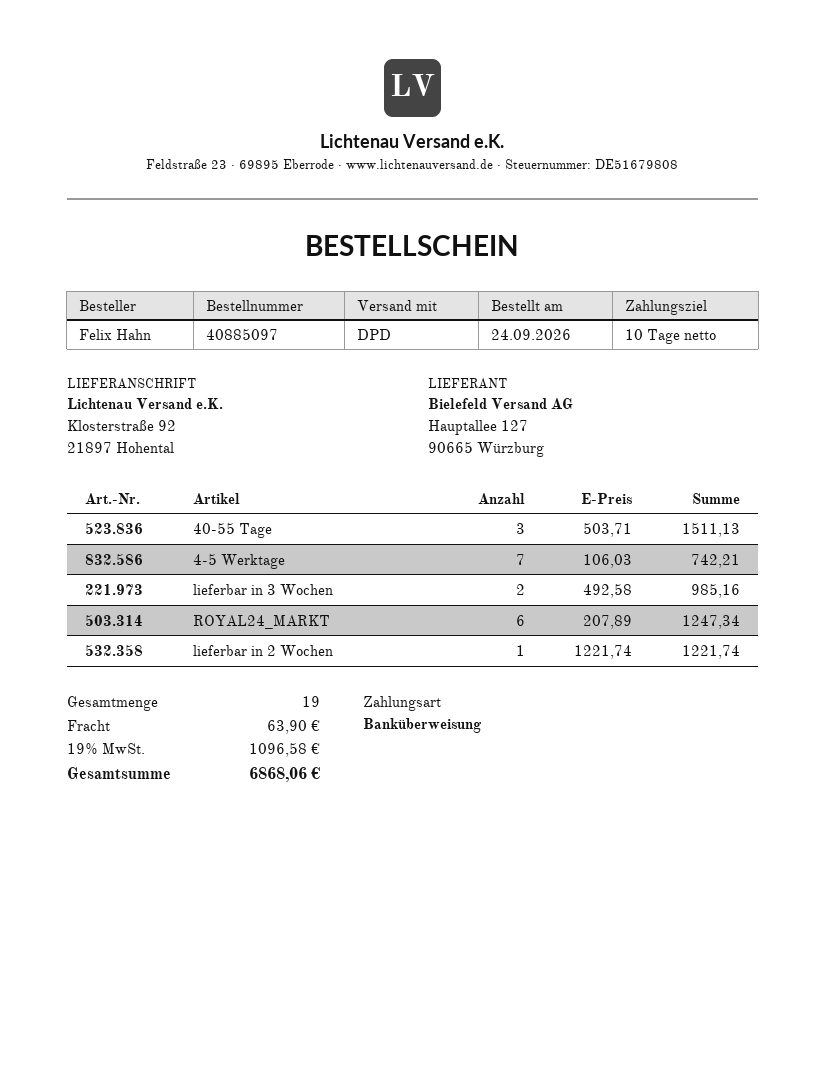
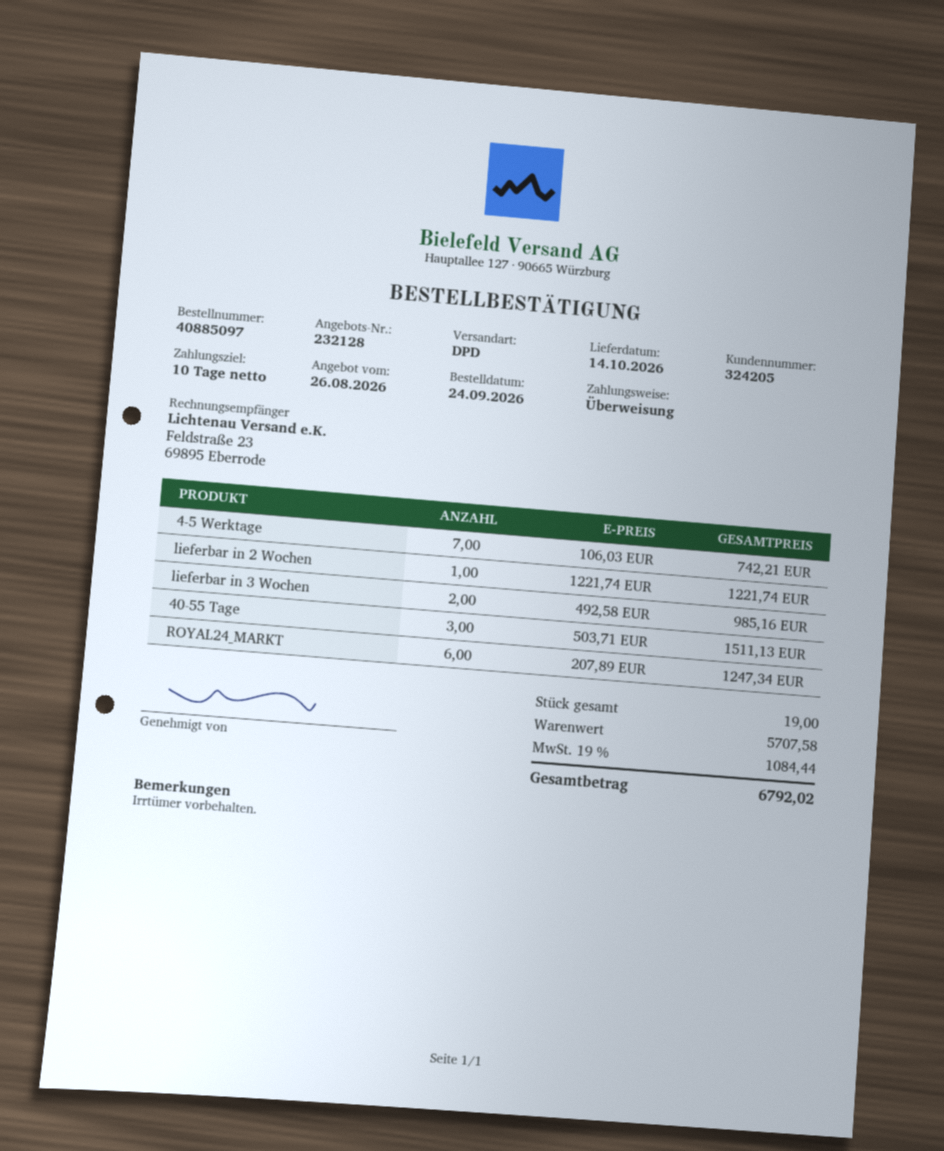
shipping: 63.90 -> none
tax: 19% = 1096.58 -> 19% = 1084.44
total: 6868.06 -> 6792.02

